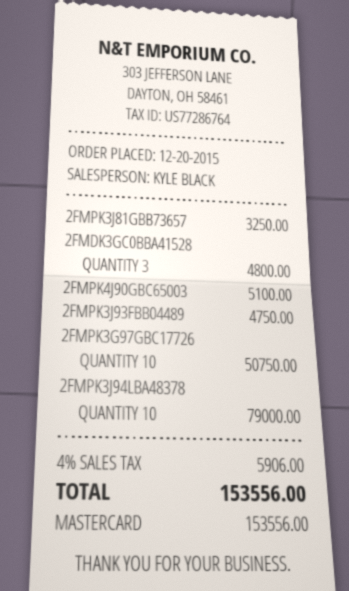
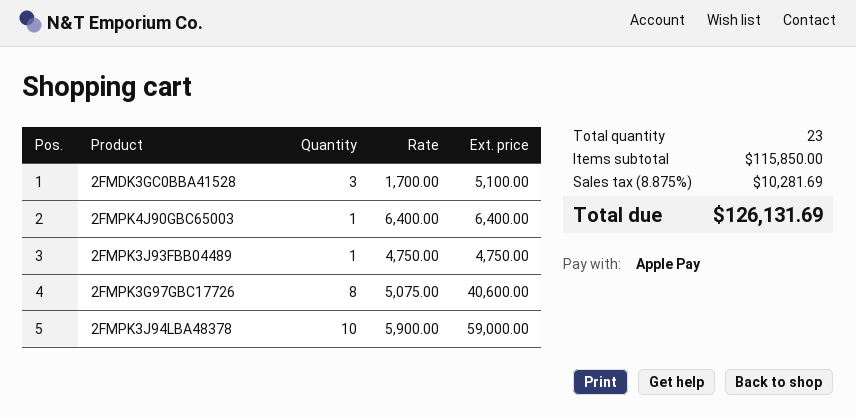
payment method: Mastercard -> Apple Pay
2FMPK3J81GBB73657: 1 for 3250.00 -> none
2FMDK3GC0BBA41528: 3 for 4800.00 -> 3 for 5100.00
2FMPK4J90GBC65003: 1 for 5100.00 -> 1 for 6400.00
2FMPK3G97GBC17726: 10 for 50750.00 -> 8 for 40600.00
2FMPK3J94LBA48378: 10 for 79000.00 -> 10 for 59000.00
tax: 4% = 5906.00 -> 8.875% = 10281.69
total: 153556.00 -> 126131.69

